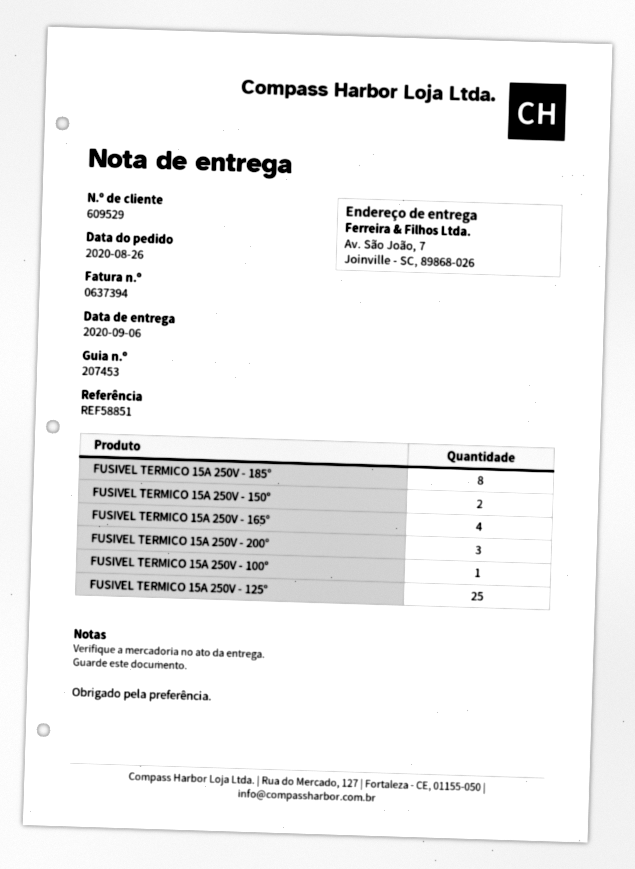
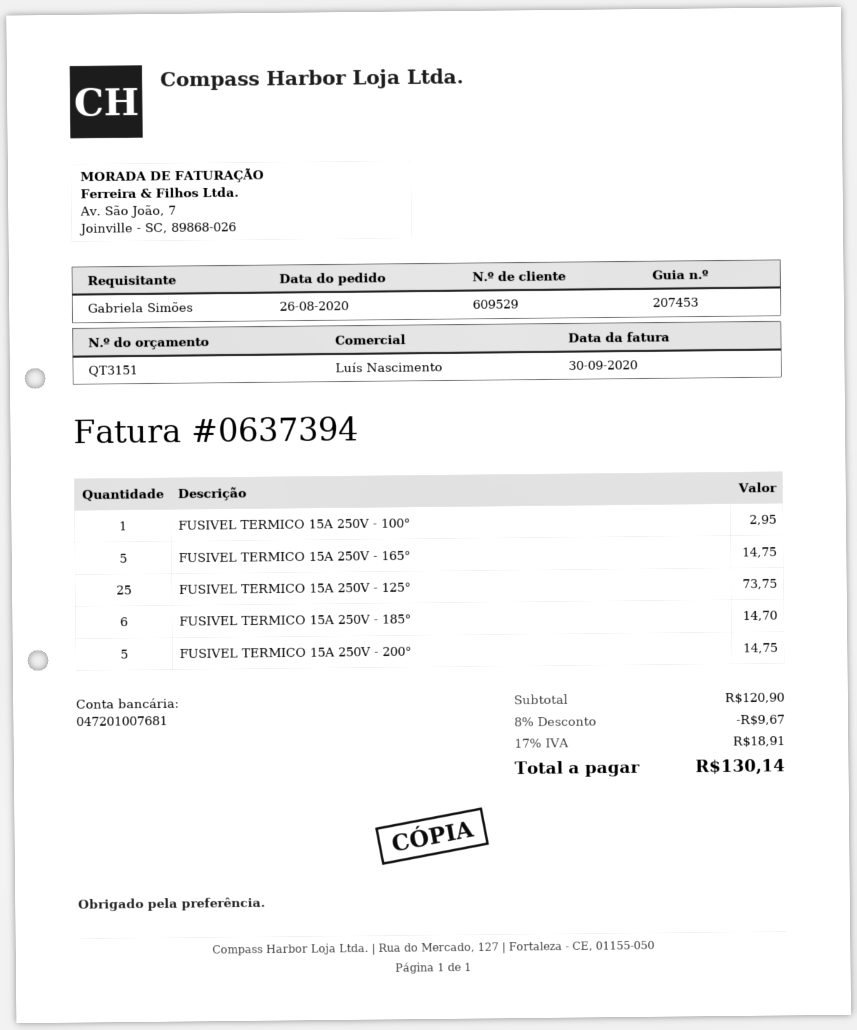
FUSIVEL TERMICO 15A 250V - 185°: 8 -> 6
FUSIVEL TERMICO 15A 250V - 150°: 2 -> none
FUSIVEL TERMICO 15A 250V - 165°: 4 -> 5
FUSIVEL TERMICO 15A 250V - 200°: 3 -> 5

